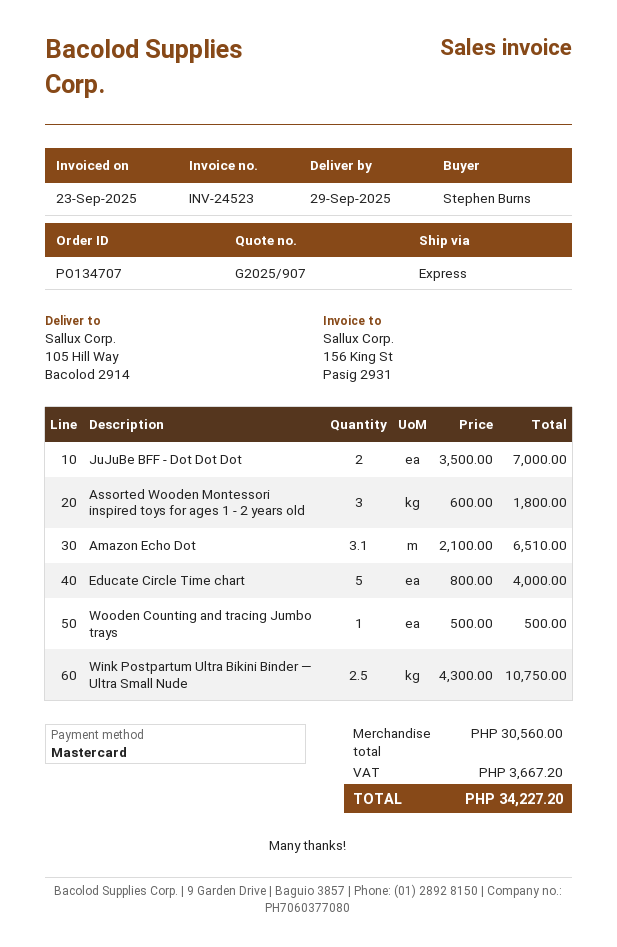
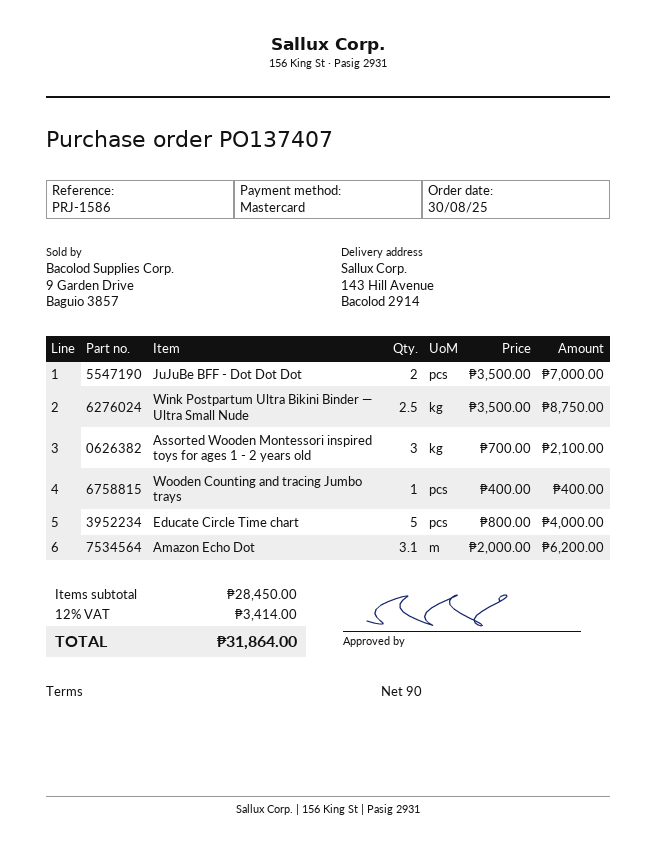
order number: PO134707 -> PO137407
ship to: 105 Hill Way, Bacolod 2914 -> 143 Hill Avenue, Bacolod 2914
Assorted Wooden Montessori inspired toys for ages 1 - 2 years old: 3 x 600.00 = 1800.00 -> 3 x 700.00 = 2100.00
Amazon Echo Dot: 3.1 x 2100.00 = 6510.00 -> 3.1 x 2000.00 = 6200.00
Wooden Counting and tracing Jumbo trays: 1 x 500.00 = 500.00 -> 1 x 400.00 = 400.00
Wink Postpartum Ultra Bikini Binder — Ultra Small Nude: 2.5 x 4300.00 = 10750.00 -> 2.5 x 3500.00 = 8750.00
subtotal: 30560.00 -> 28450.00
tax: 3667.20 -> 3414.00
total: 34227.20 -> 31864.00

